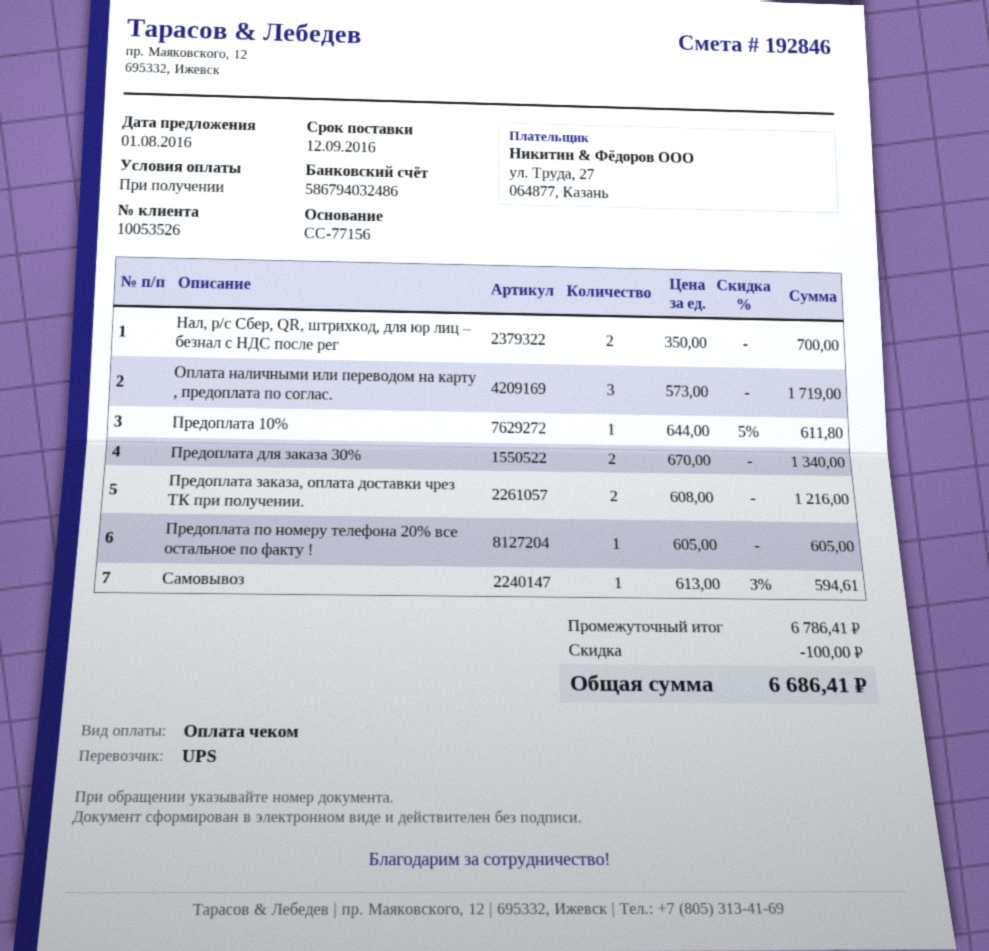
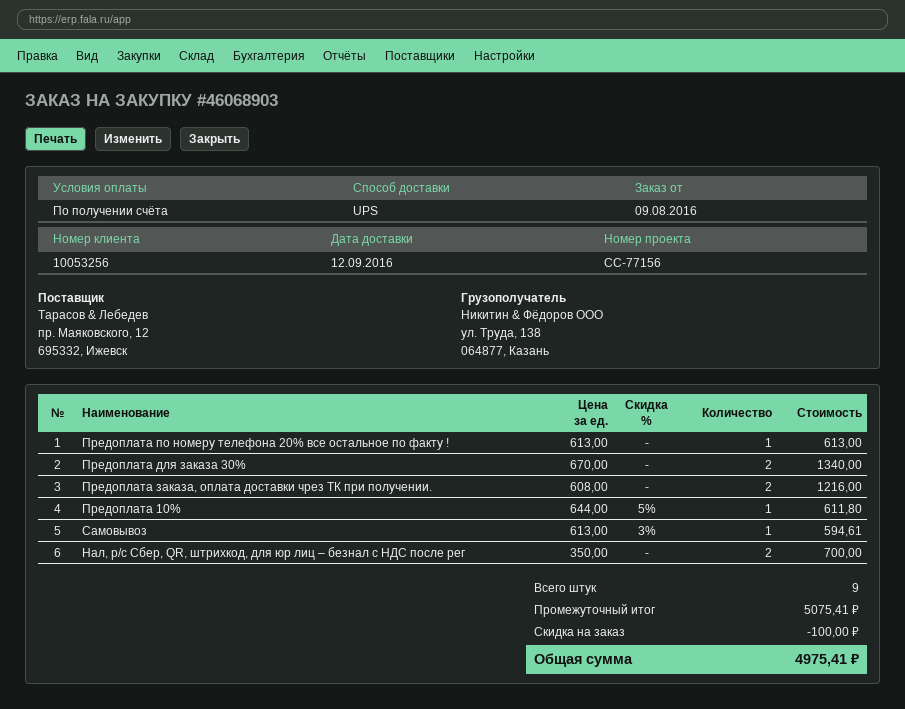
customer number: 10053526 -> 10053256
Оплата наличными или переводом на карту , предоплата по соглас.: 3 x 573.00 = 1719.00 -> none
Предоплата по номеру телефона 20% все остальное по факту !: 1 x 605.00 = 605.00 -> 1 x 613.00 = 613.00
subtotal: 6786.41 -> 5075.41
total: 6686.41 -> 4975.41

